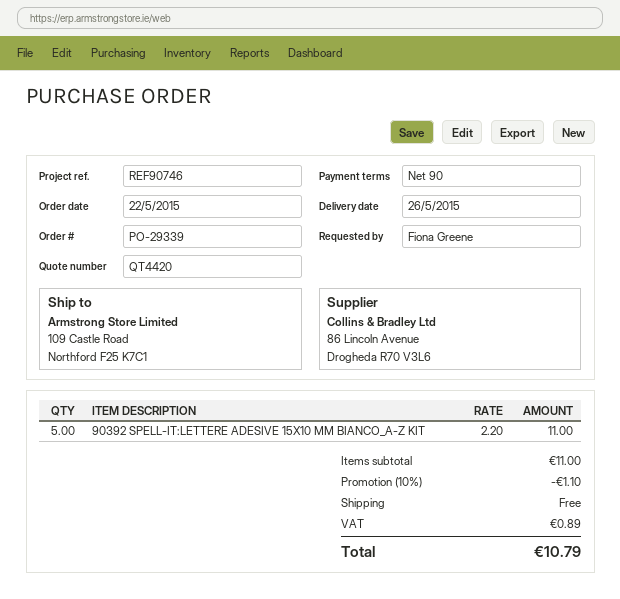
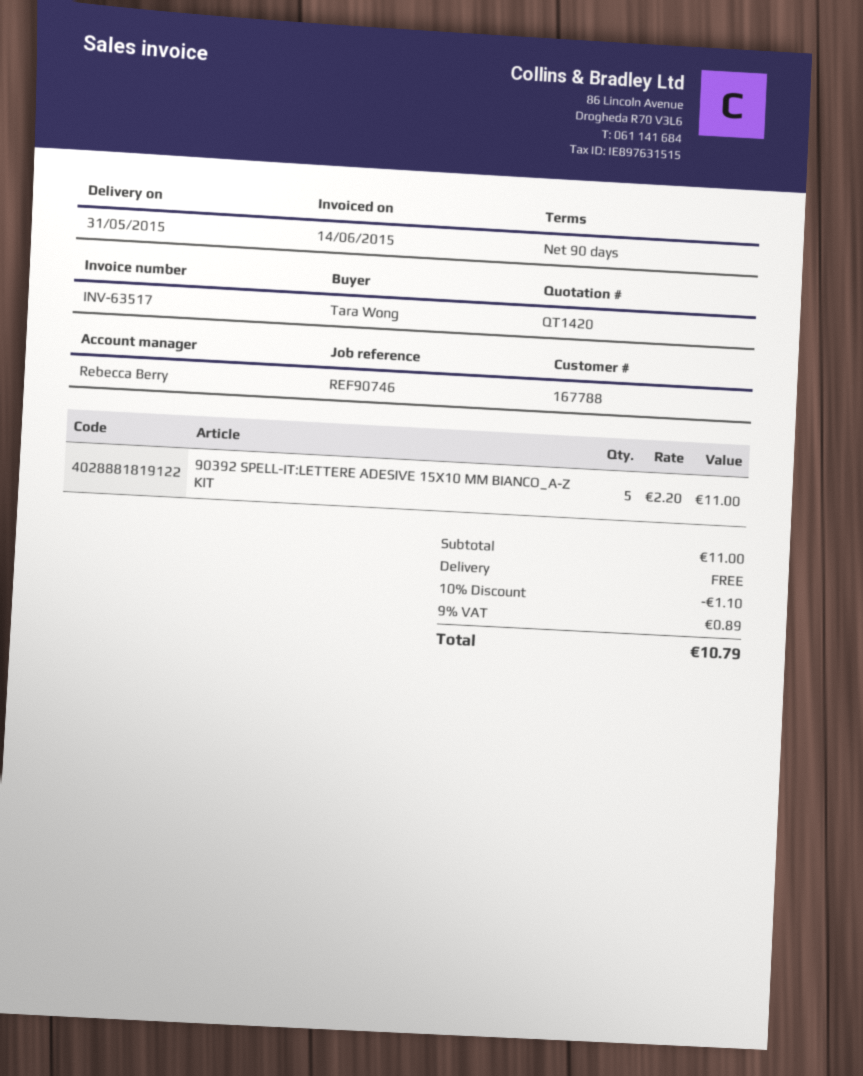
quote number: QT4420 -> QT1420
delivery date: 2015-05-26 -> 2015-05-31
ordered by: Fiona Greene -> Tara Wong

